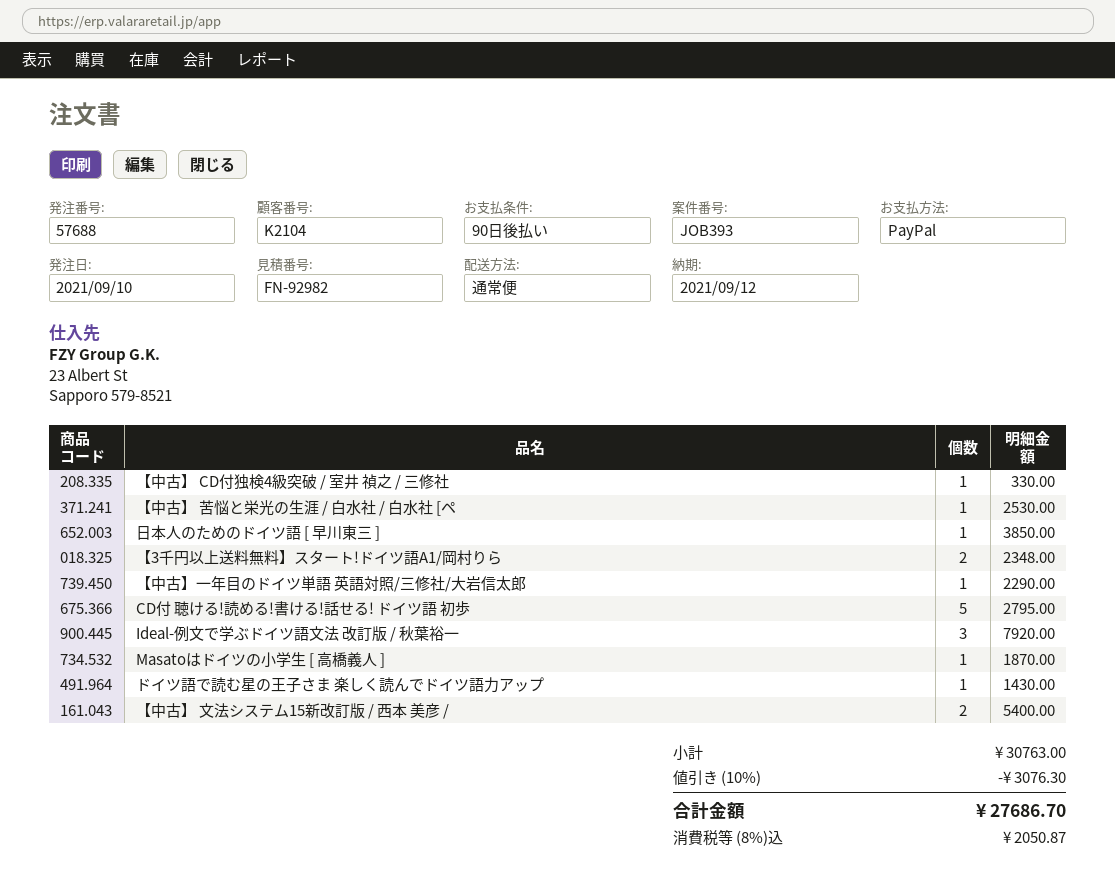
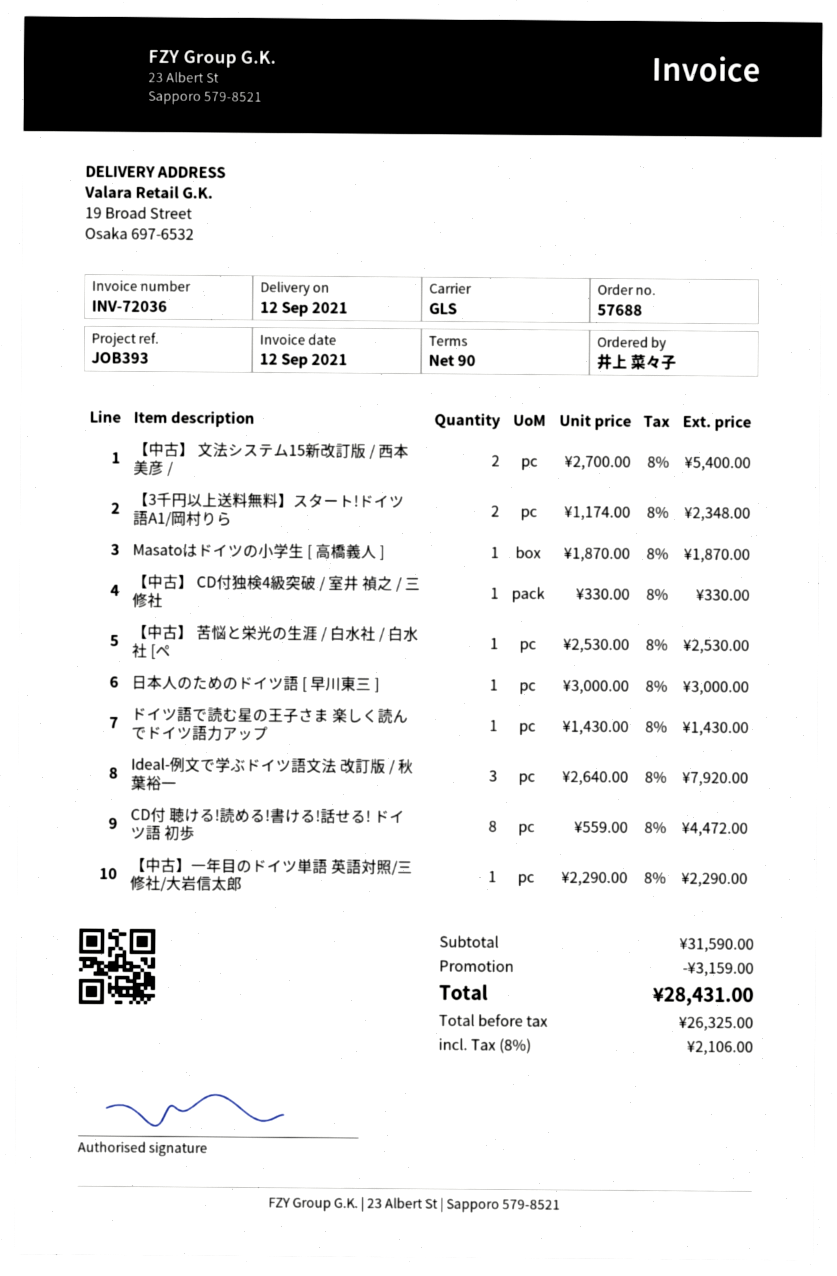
shipping method: standard -> GLS
日本人のためのドイツ語 [ 早川東三 ]: 1 for 3850.00 -> 1 for 3000.00
CD付 聴ける!読める!書ける!話せる! ドイツ語 初歩: 5 for 2795.00 -> 8 for 4472.00
subtotal: 30763.00 -> 31590.00
discount: 3076.30 -> 3159.00
tax: 8% = 2050.87 -> 8% = 2106.00
total: 27686.70 -> 28431.00

